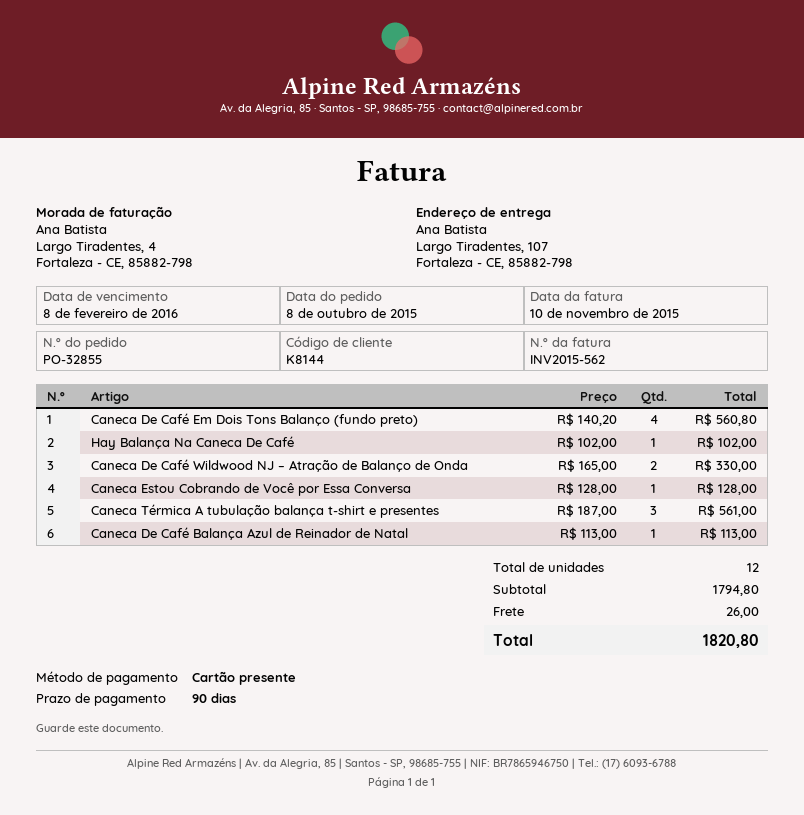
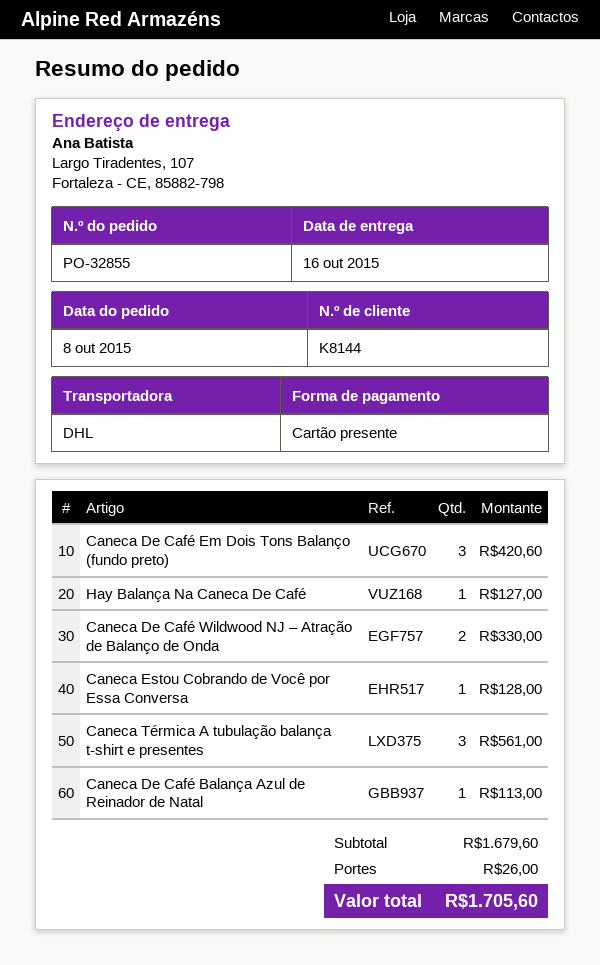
Caneca De Café Em Dois Tons Balanço (fundo preto): 4 for 560.80 -> 3 for 420.60
Hay Balança Na Caneca De Café: 1 for 102.00 -> 1 for 127.00
subtotal: 1794.80 -> 1679.60
total: 1820.80 -> 1705.60

